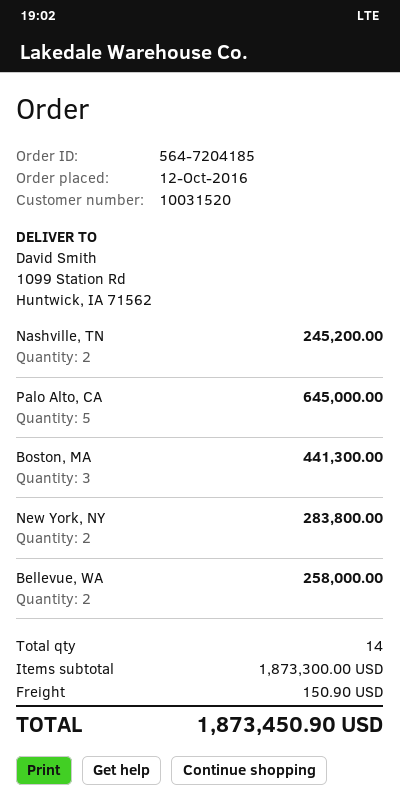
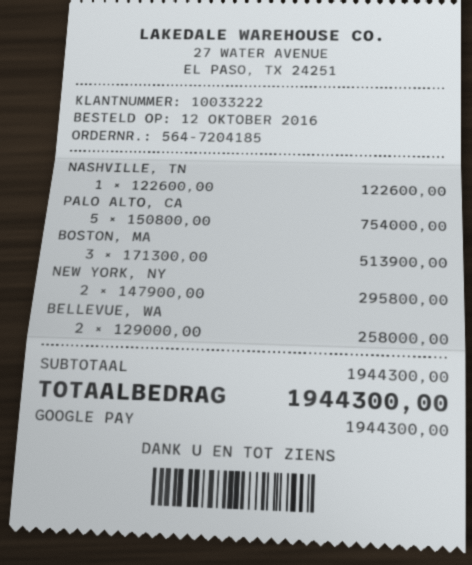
customer number: 10031520 -> 10033222
Nashville, TN: 2 for 245200.00 -> 1 for 122600.00
Palo Alto, CA: 5 for 645000.00 -> 5 for 754000.00
Boston, MA: 3 for 441300.00 -> 3 for 513900.00
New York, NY: 2 for 283800.00 -> 2 for 295800.00
subtotal: 1873300.00 -> 1944300.00
shipping: 150.90 -> none
total: 1873450.90 -> 1944300.00

